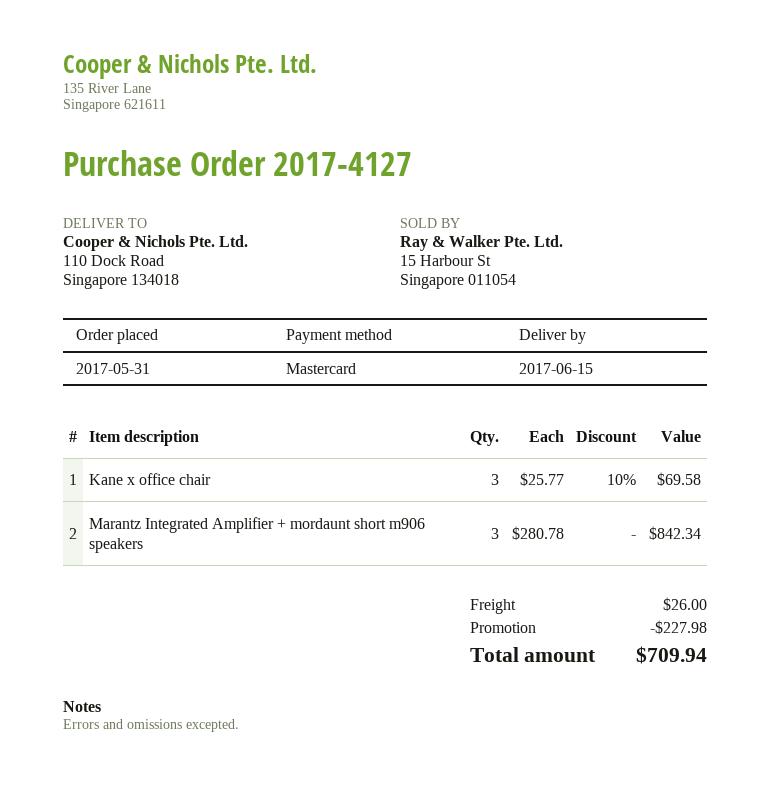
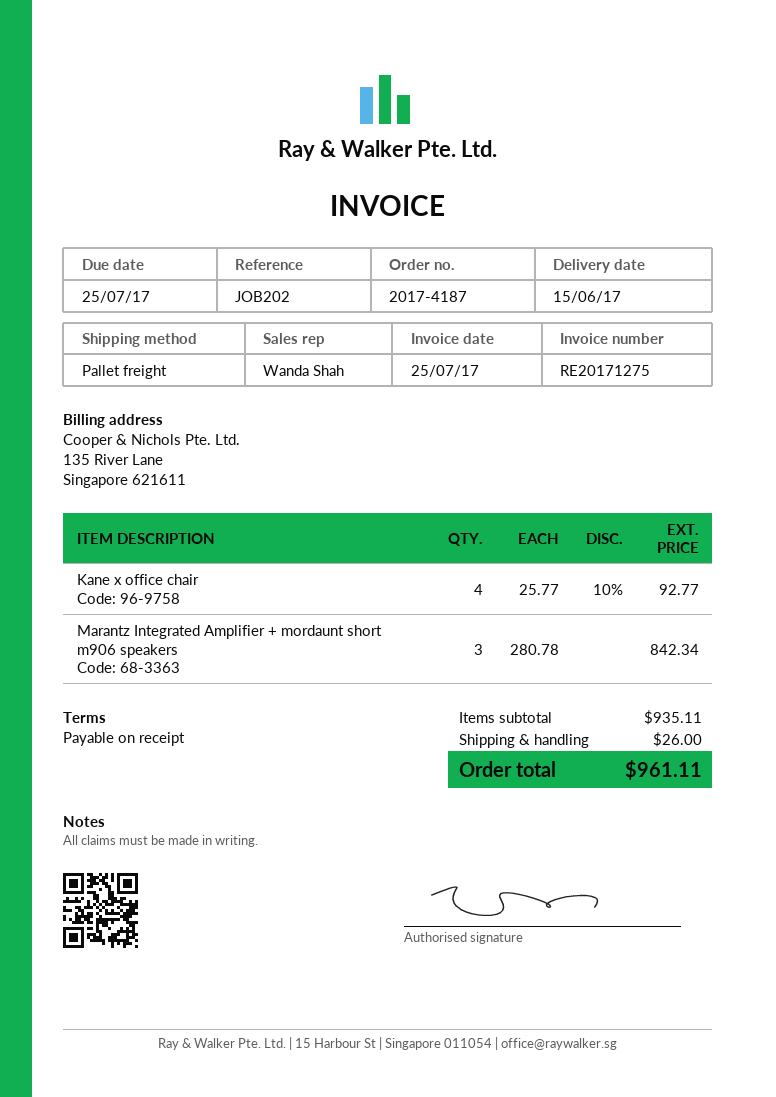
order number: 2017-4127 -> 2017-4187
Kane x office chair: 3 x 25.77 - 10% = 69.58 -> 4 x 25.77 - 10% = 92.77
discount: 227.98 -> none
total: 709.94 -> 961.11

